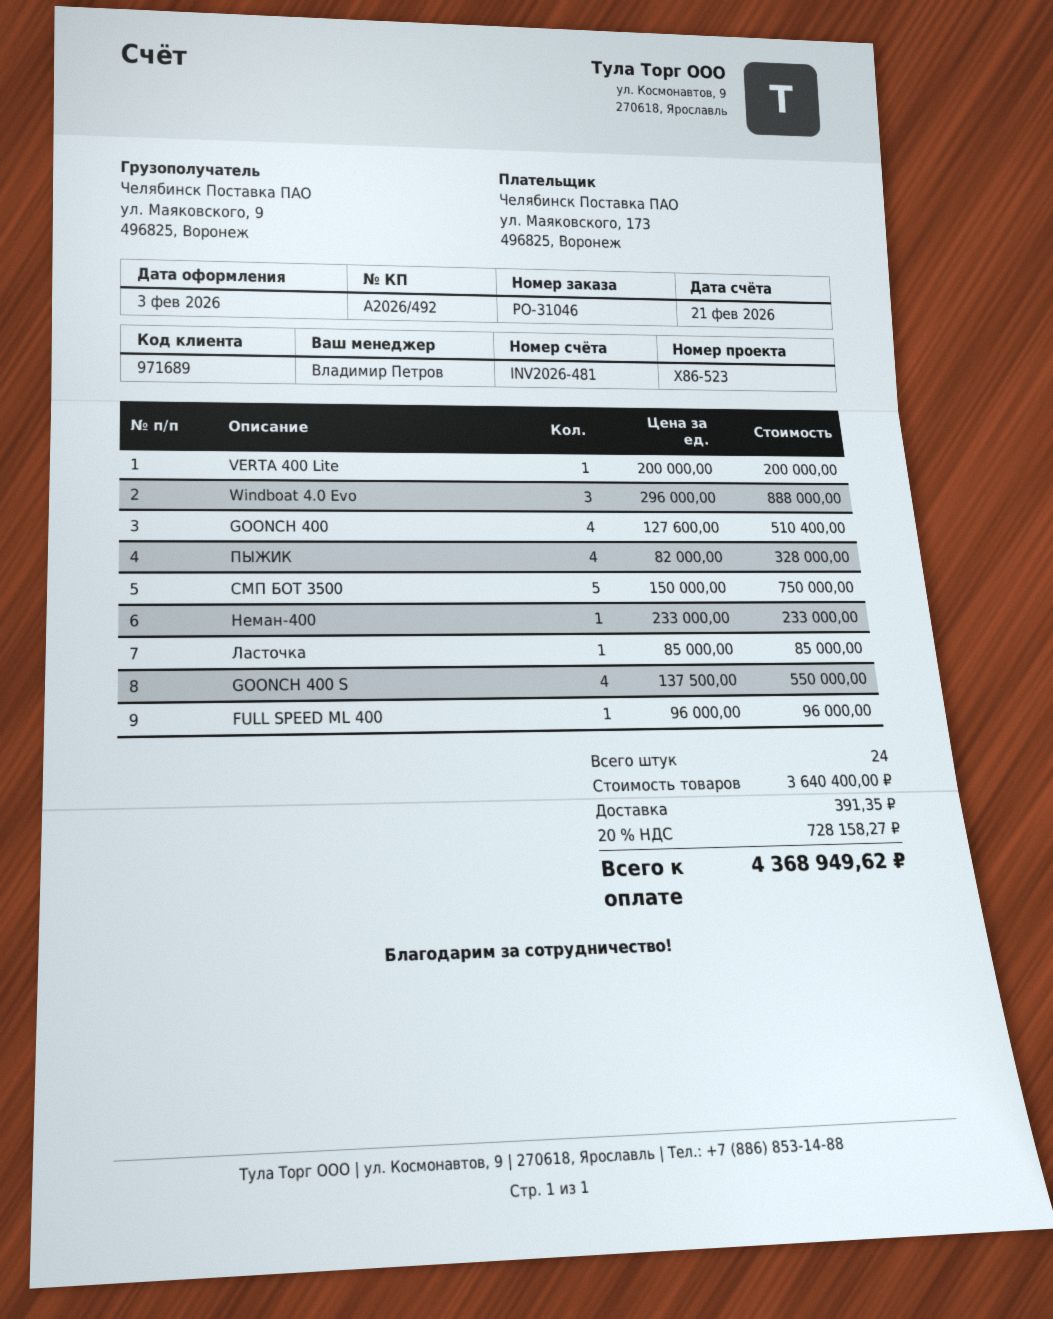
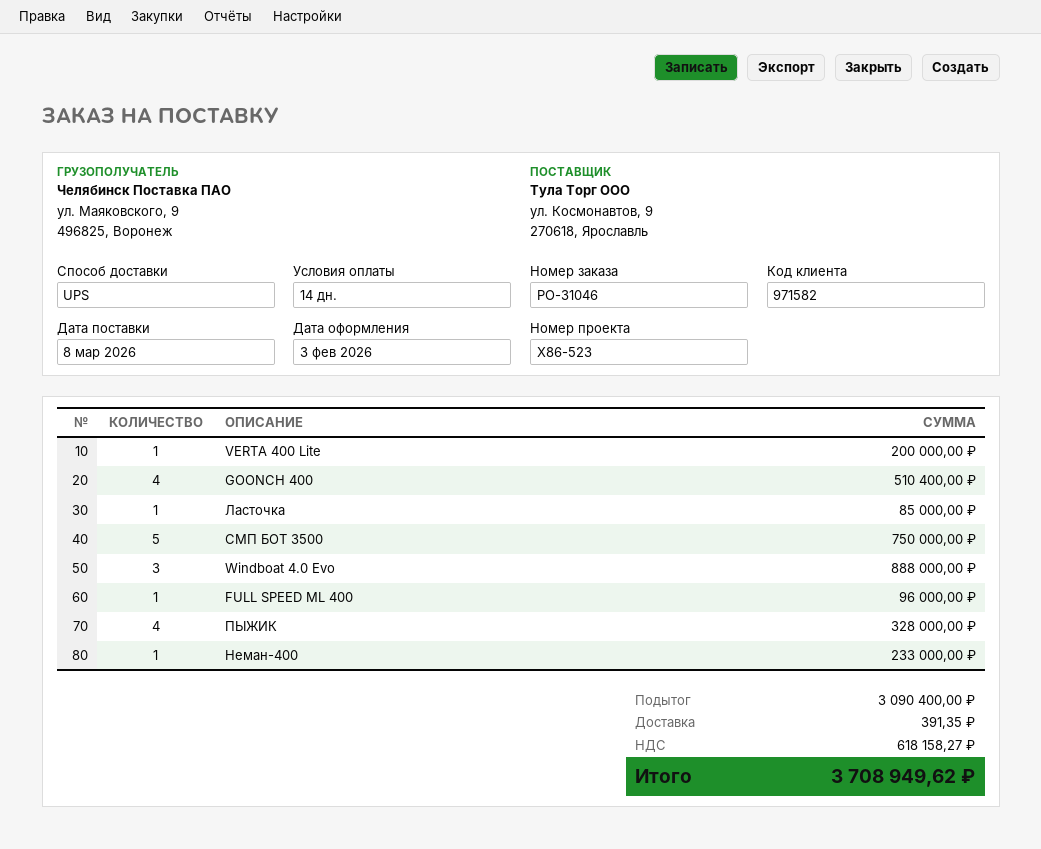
customer number: 971689 -> 971582
GOONCH 400 S: 4 for 550000.00 -> none
subtotal: 3640400.00 -> 3090400.00
tax: 728158.27 -> 618158.27
total: 4368949.62 -> 3708949.62

